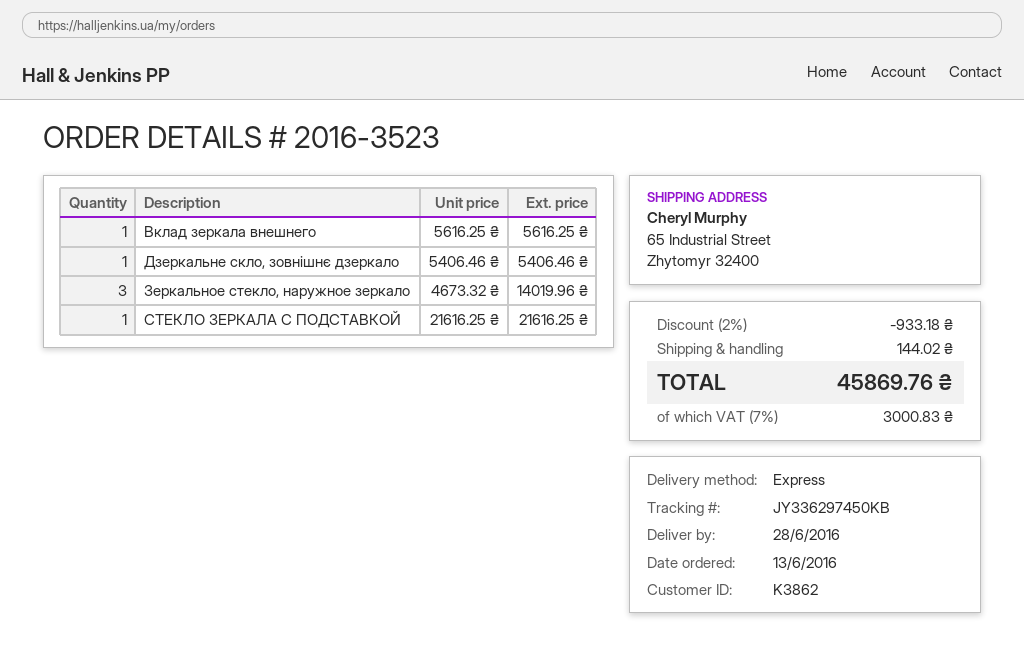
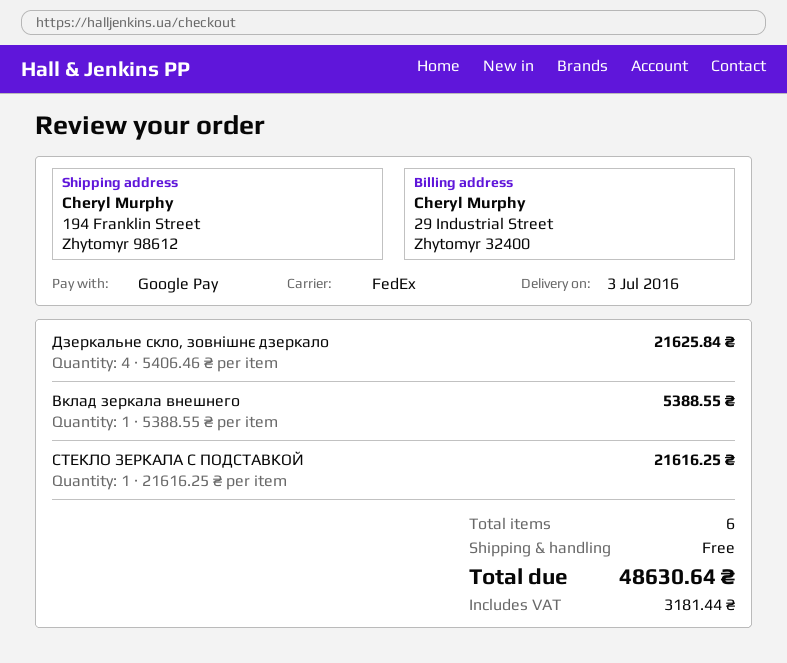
delivery date: 2016-06-28 -> 2016-07-03
shipping method: express -> FedEx
ship to: 65 Industrial Street, Zhytomyr 32400 -> 194 Franklin Street, Zhytomyr 98612
Вклад зеркала внешнего: 1 x 5616.25 = 5616.25 -> 1 x 5388.55 = 5388.55
Дзеркальне скло, зовнішнє дзеркало: 1 x 5406.46 = 5406.46 -> 4 x 5406.46 = 21625.84
Зеркальное стекло, наружное зеркало: 3 x 4673.32 = 14019.96 -> none
discount: 2% = 933.18 -> none
shipping: 144.02 -> 0.00
tax: 3000.83 -> 3181.44
total: 45869.76 -> 48630.64

